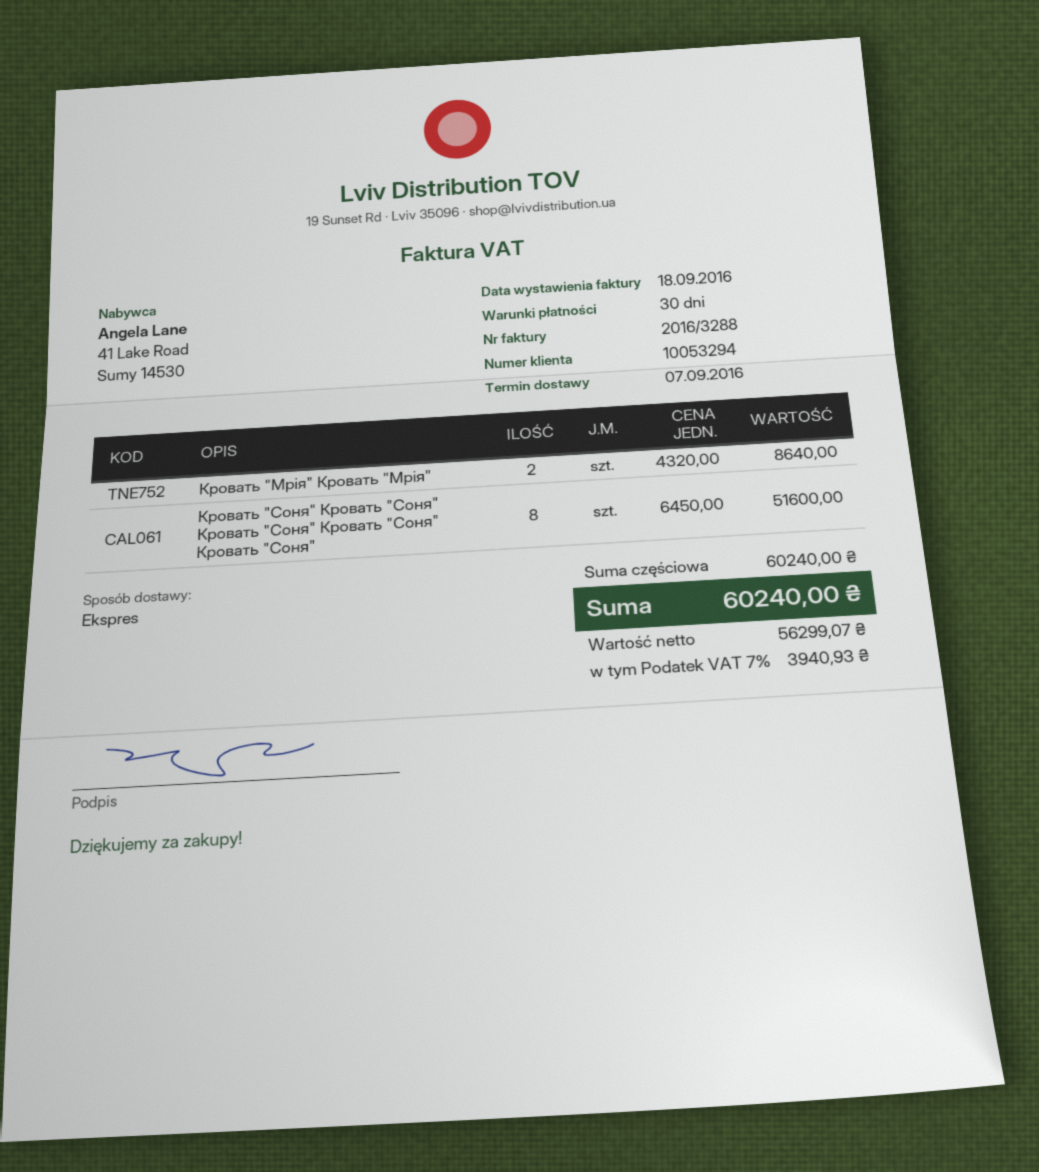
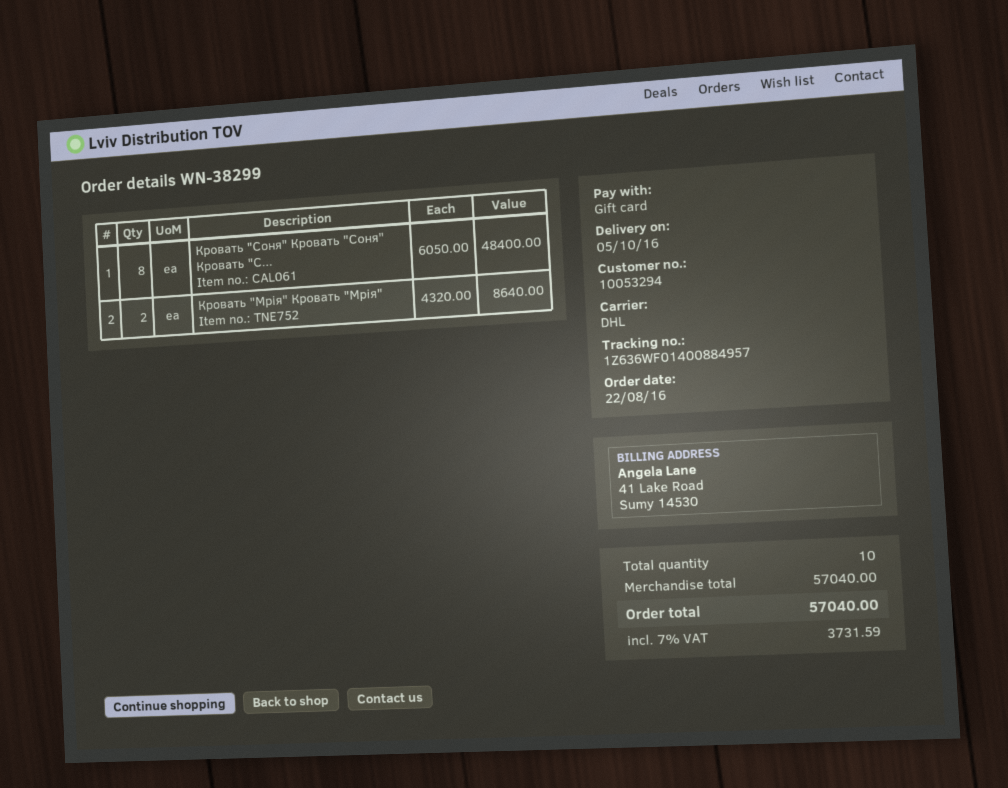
delivery date: 2016-09-07 -> 2016-10-05
shipping method: express -> DHL
Кровать "Соня" Кровать "Соня" Кровать "Соня" Кровать "Соня" Кровать "Соня": 8 x 6450.00 = 51600.00 -> 8 x 6050.00 = 48400.00
subtotal: 60240.00 -> 57040.00
tax: 7% = 3940.93 -> 7% = 3731.59
total: 60240.00 -> 57040.00

